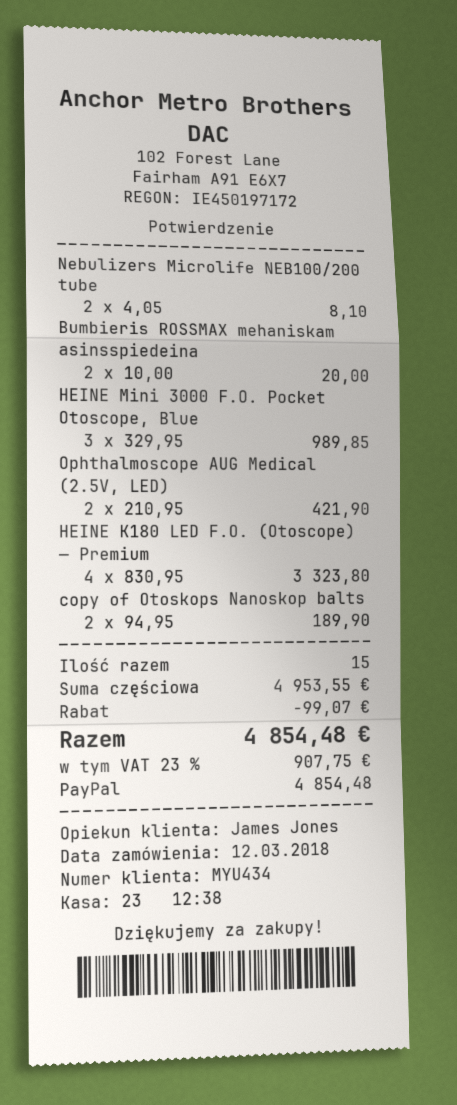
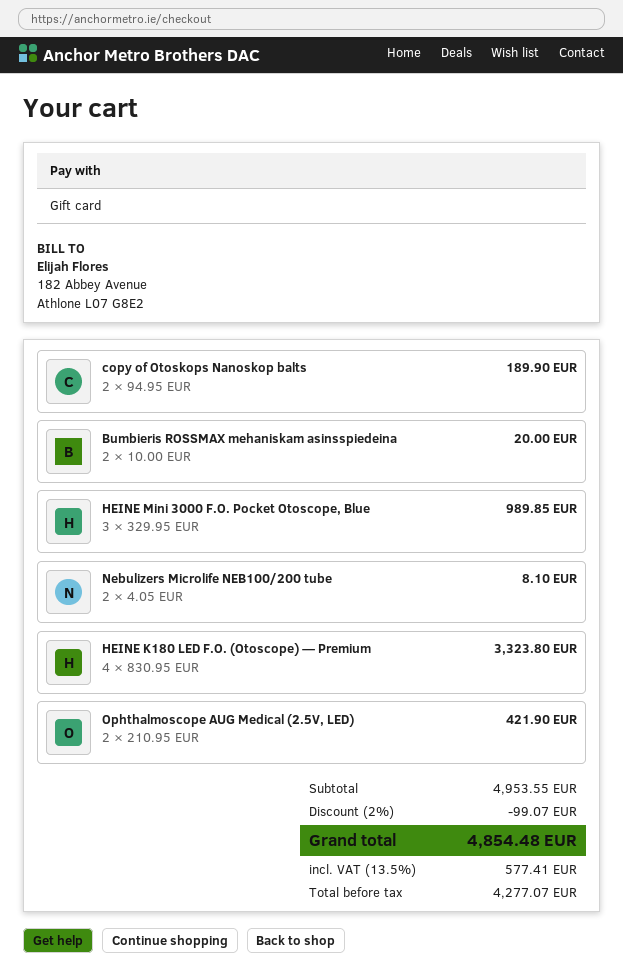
payment method: PayPal -> gift card
tax: 23% = 907.75 -> 13.5% = 577.41

